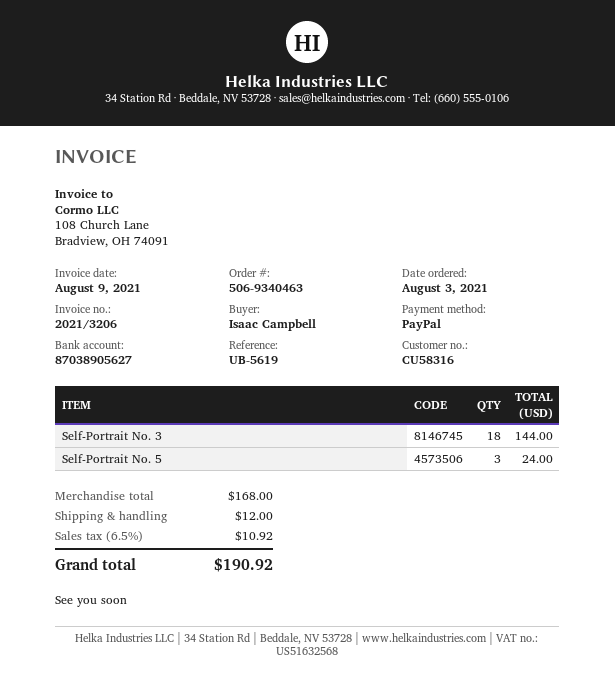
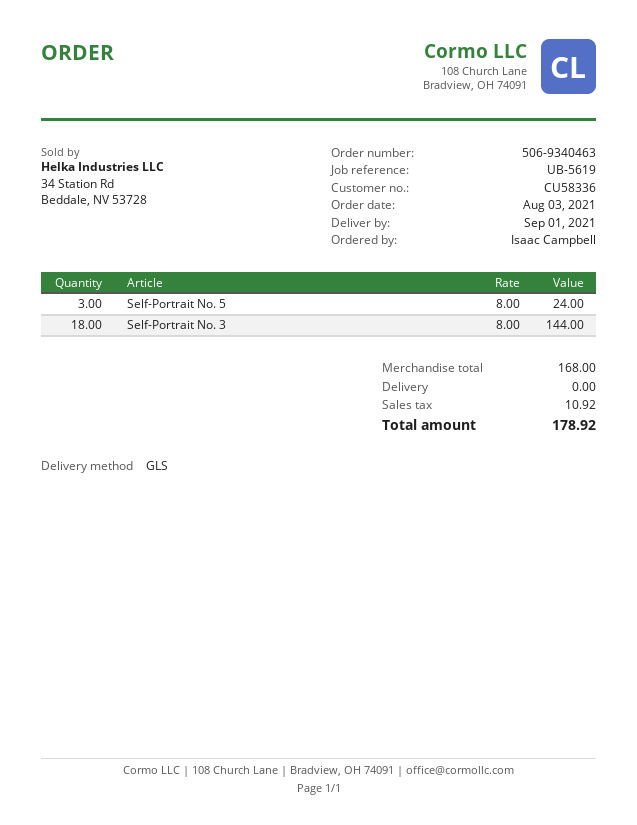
customer number: CU58316 -> CU58336
shipping: 12.00 -> 0.00
total: 190.92 -> 178.92

